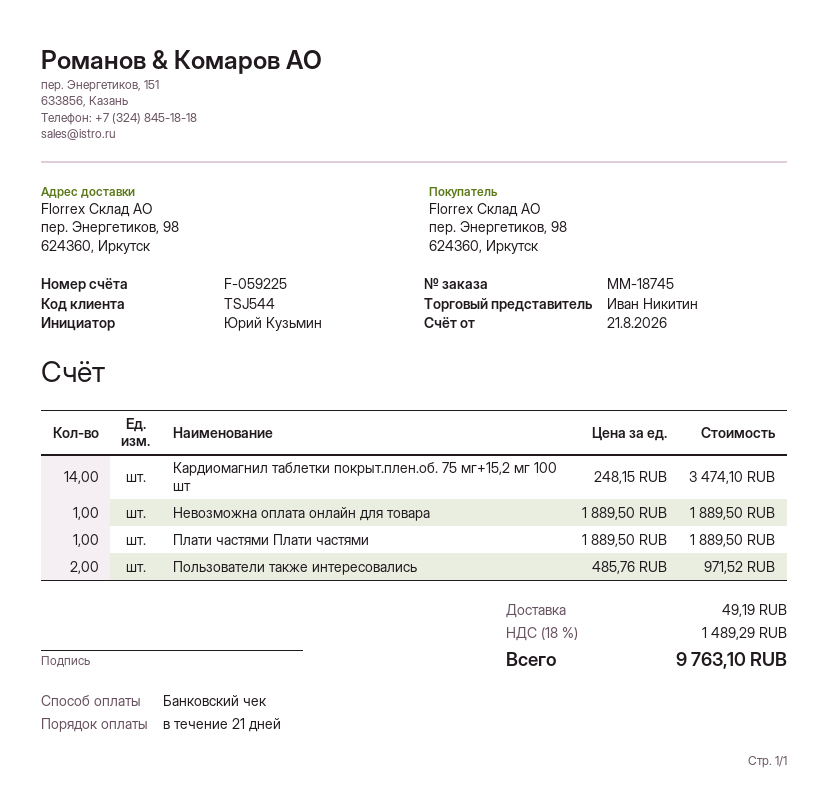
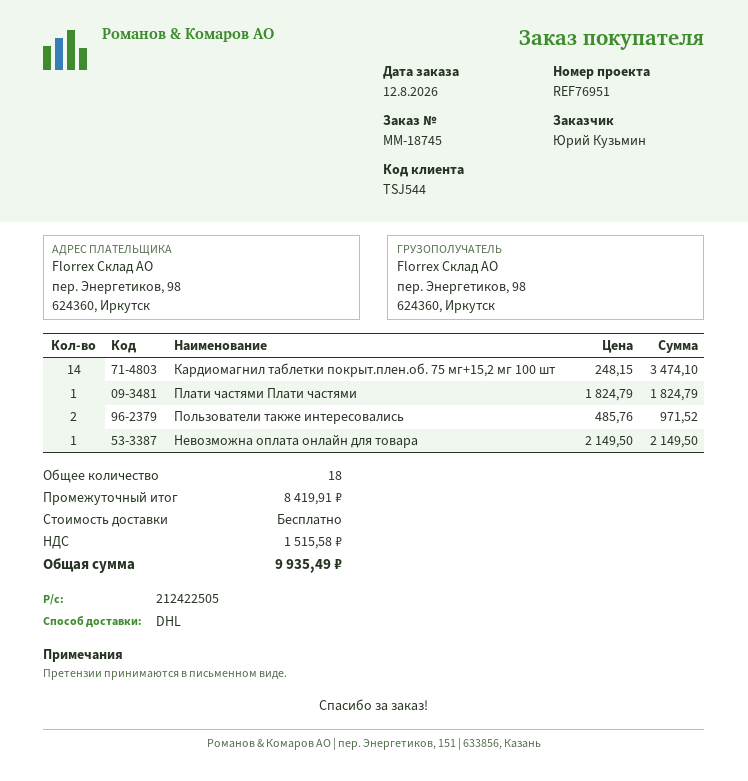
Невозможна оплата онлайн для товара: 1 x 1889.50 = 1889.50 -> 1 x 2149.50 = 2149.50
Плати частями Плати частями: 1 x 1889.50 = 1889.50 -> 1 x 1824.79 = 1824.79
shipping: 49.19 -> 0.00
tax: 1489.29 -> 1515.58
total: 9763.10 -> 9935.49

